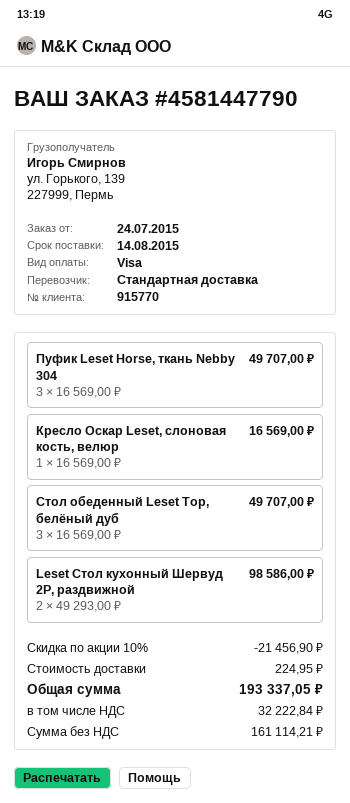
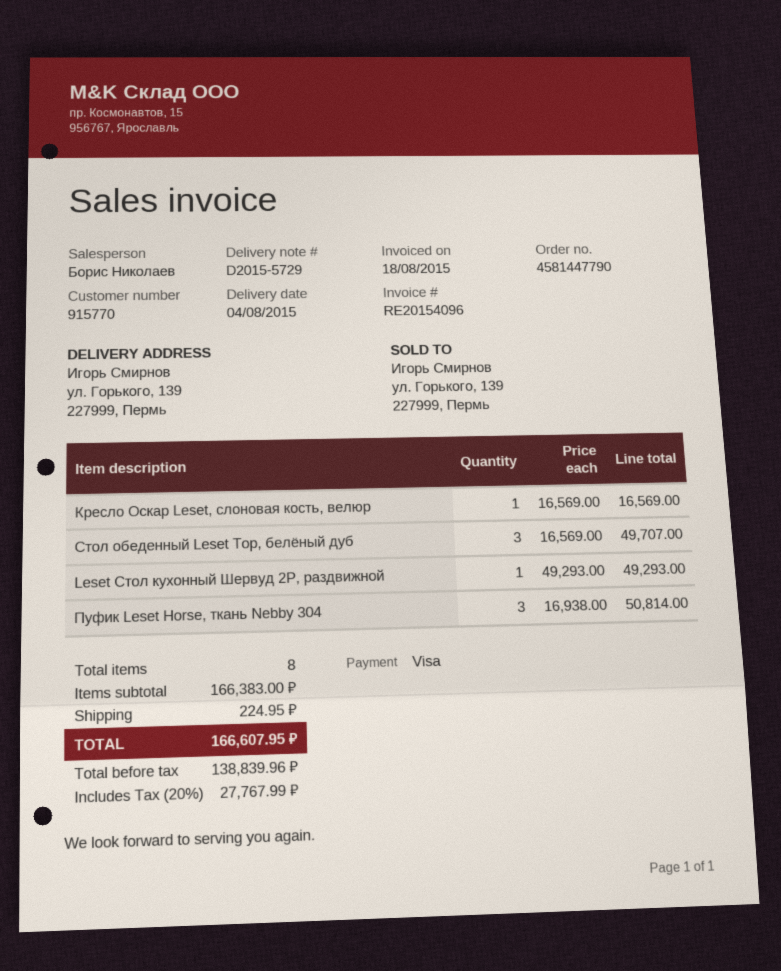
delivery date: 2015-08-14 -> 2015-08-04
Пуфик Leset Horse, ткань Nebby 304: 3 x 16569.00 = 49707.00 -> 3 x 16938.00 = 50814.00
Leset Стол кухонный Шервуд 2Р, раздвижной: 2 x 49293.00 = 98586.00 -> 1 x 49293.00 = 49293.00
discount: 10% = 21456.90 -> none
net: 161114.21 -> 138839.96
tax: 32222.84 -> 27767.99
total: 193337.05 -> 166607.95

